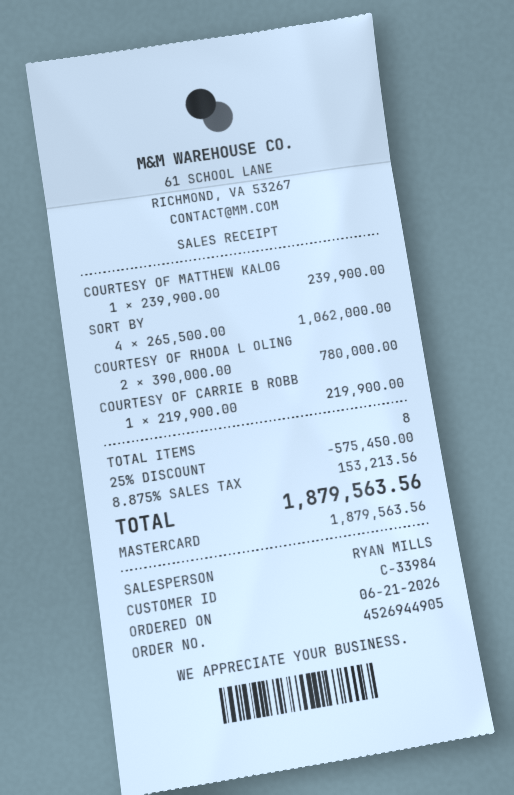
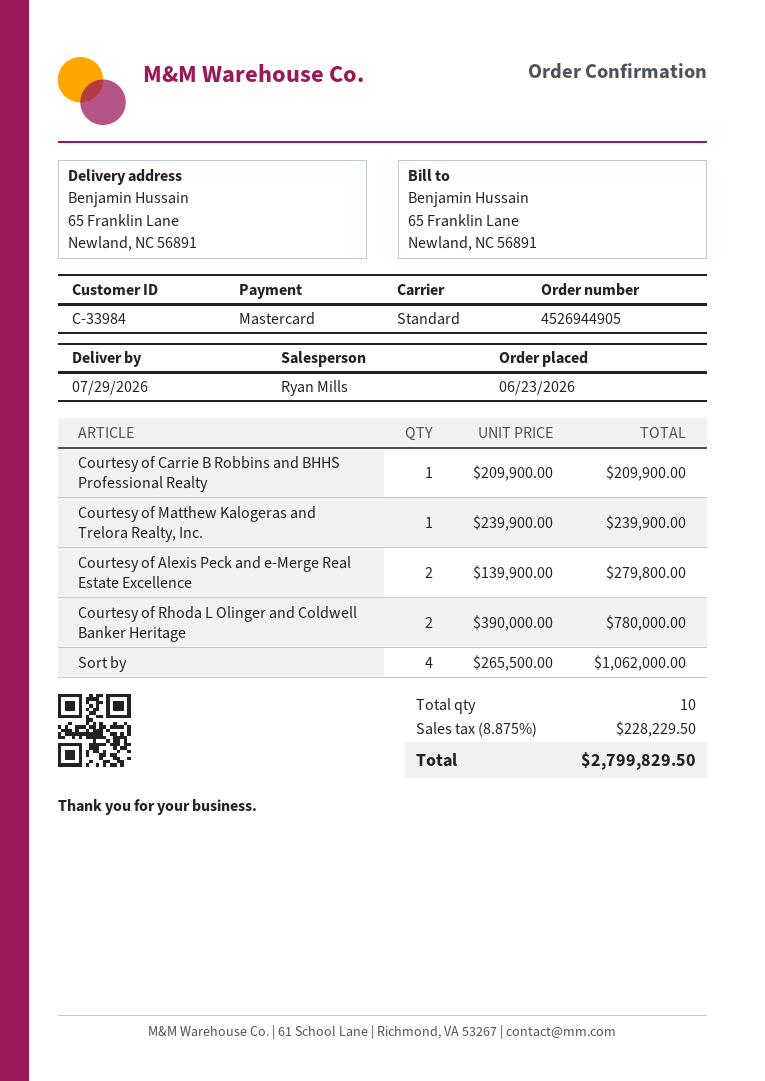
order date: 2026-06-21 -> 2026-06-23
COURTESY OF CARRIE B ROBB: 1 x 219900.00 = 219900.00 -> 1 x 209900.00 = 209900.00
Courtesy of Alexis Peck and e-Merge Real Estate Excellence: none -> 2 x 139900.00 = 279800.00
total quantity: 8 -> 10
discount: 25% = 575450.00 -> none
tax: 8.875% = 153213.56 -> 8.875% = 228229.50
total: 1879563.56 -> 2799829.50

